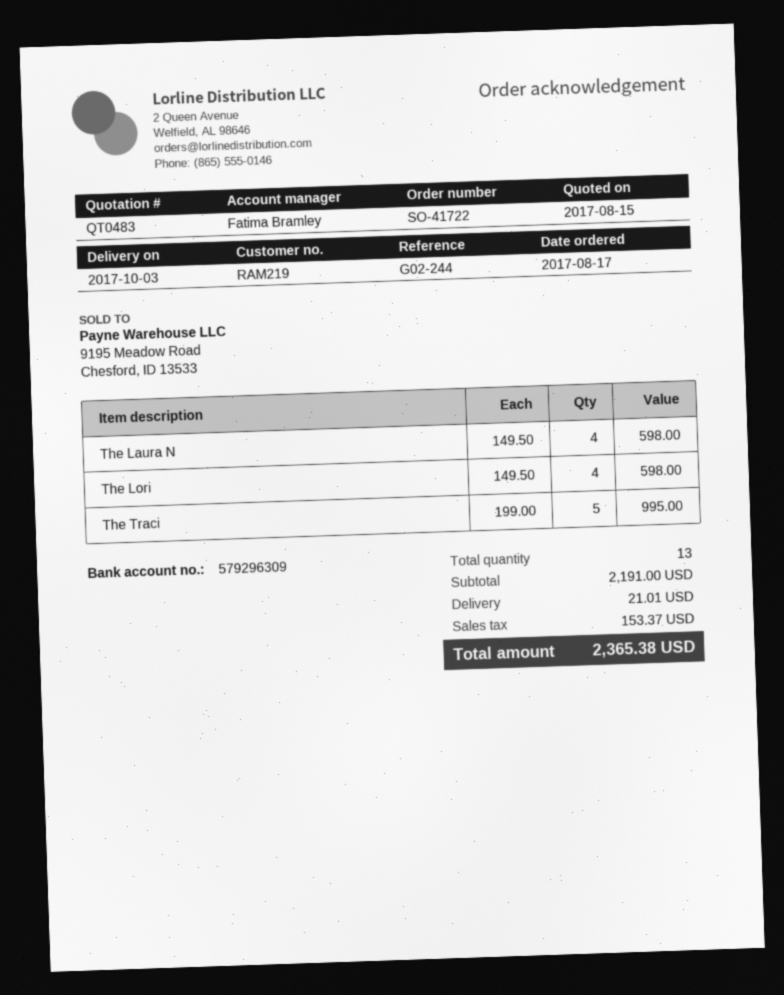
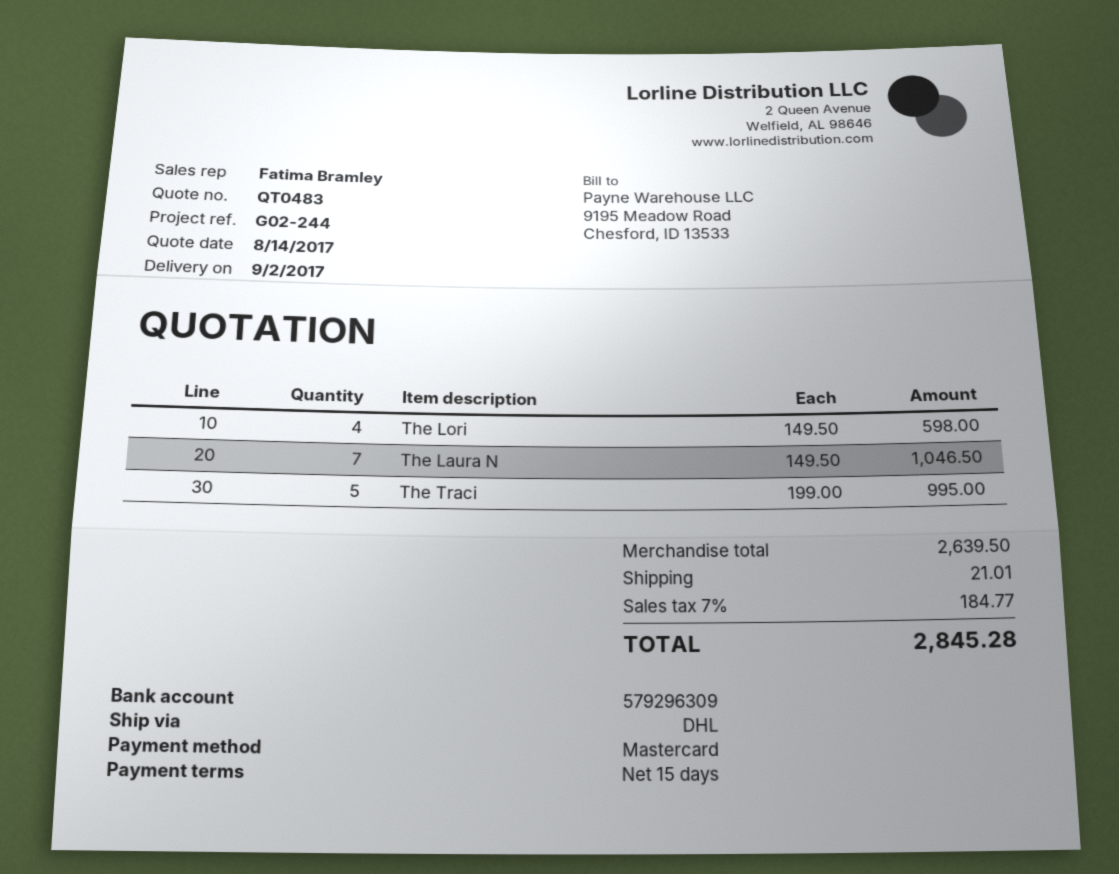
quote date: 2017-08-15 -> 2017-08-14
delivery date: 2017-10-03 -> 2017-09-02
The Laura N: 4 x 149.50 = 598.00 -> 7 x 149.50 = 1046.50
subtotal: 2191.00 -> 2639.50
tax: 153.37 -> 184.77
total: 2365.38 -> 2845.28

